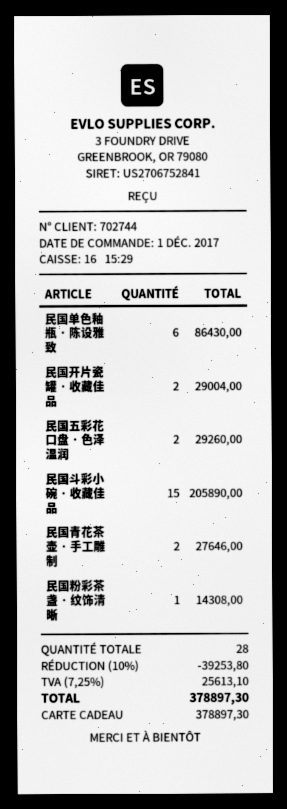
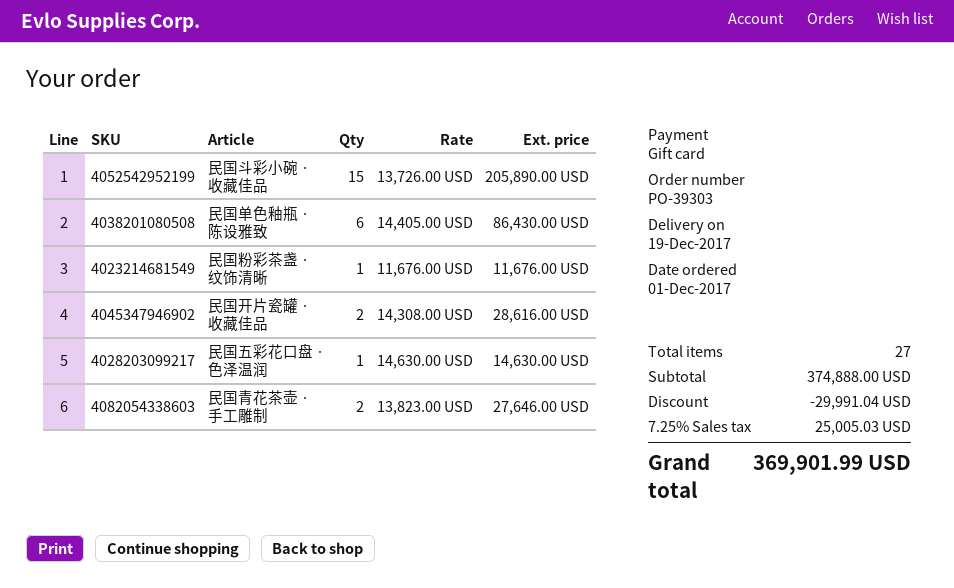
民国开片瓷罐 · 收藏佳品: 2 for 29004.00 -> 2 for 28616.00
民国五彩花口盘 · 色泽温润: 2 for 29260.00 -> 1 for 14630.00
民国粉彩茶盏 · 纹饰清晰: 1 for 14308.00 -> 1 for 11676.00
total quantity: 28 -> 27
discount: 39253.80 -> 29991.04
tax: 7.25% = 25613.10 -> 7.25% = 25005.03
total: 378897.30 -> 369901.99

